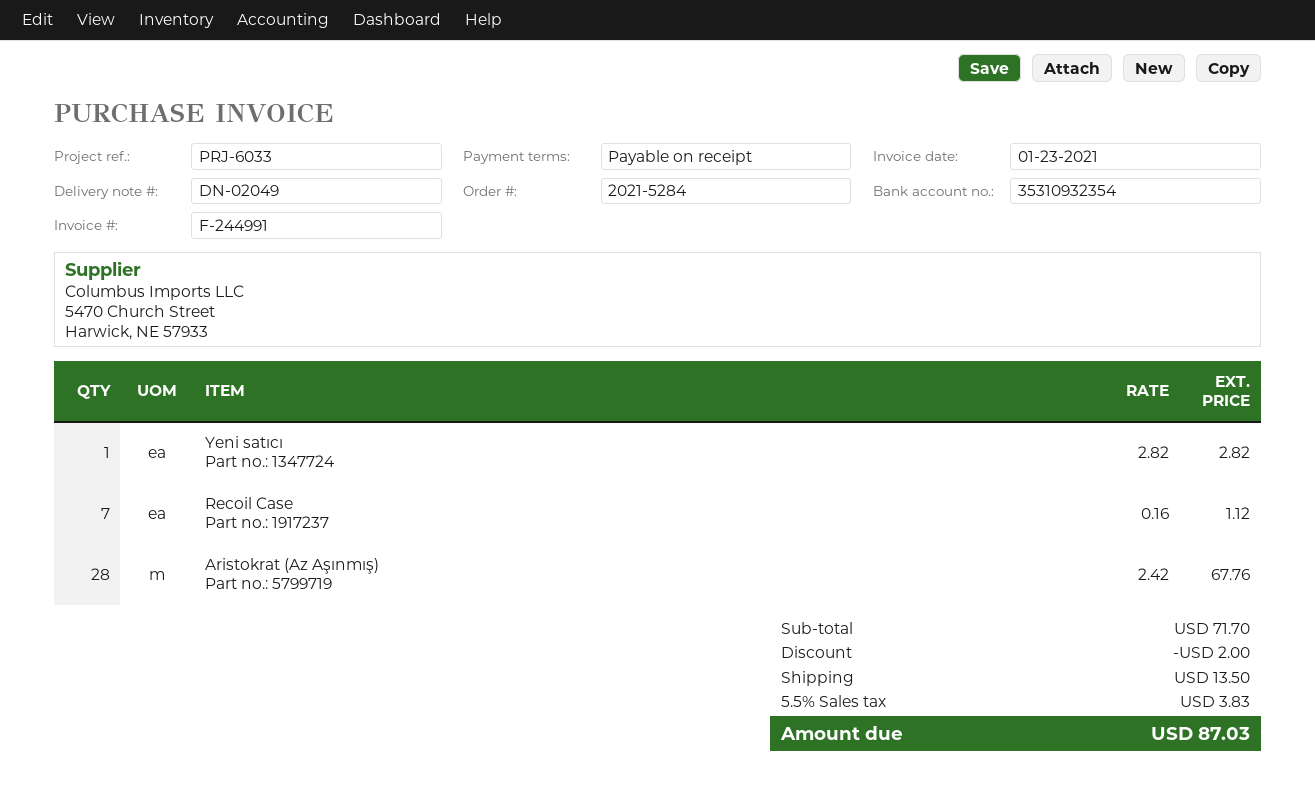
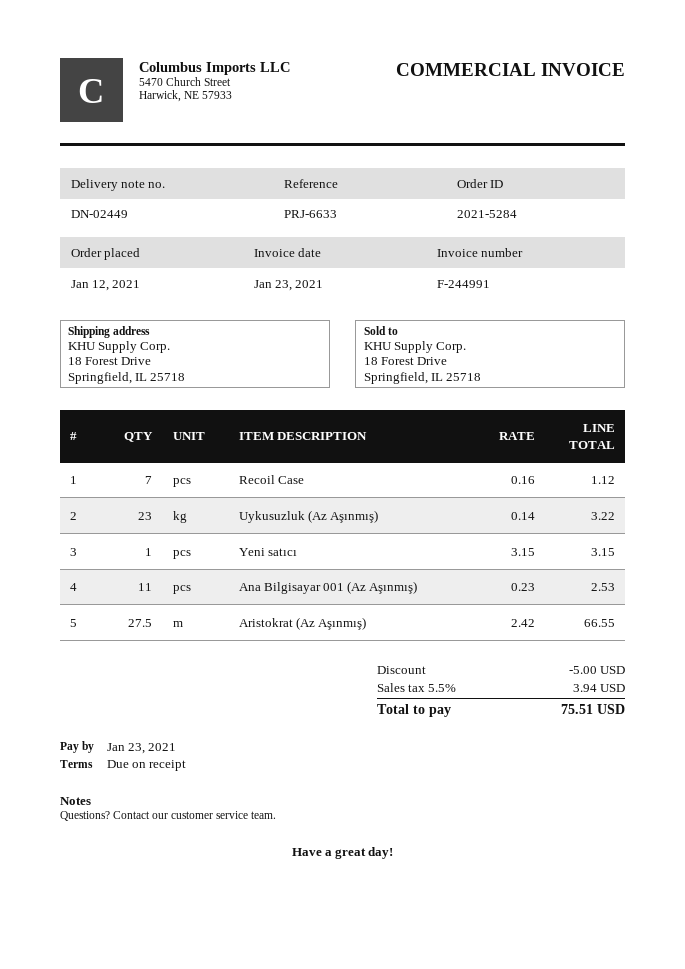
delivery note number: DN-02049 -> DN-02449
reference: PRJ-6033 -> PRJ-6633
Yeni satıcı: 1 x 2.82 = 2.82 -> 1 x 3.15 = 3.15
Aristokrat (Az Aşınmış): 28 x 2.42 = 67.76 -> 27.5 x 2.42 = 66.55
Uykusuzluk (Az Aşınmış): none -> 23 x 0.14 = 3.22
Ana Bilgisayar 001 (Az Aşınmış): none -> 11 x 0.23 = 2.53
discount: 2.00 -> 5.00
shipping: 13.50 -> none
tax: 5.5% = 3.83 -> 5.5% = 3.94
total: 87.03 -> 75.51

